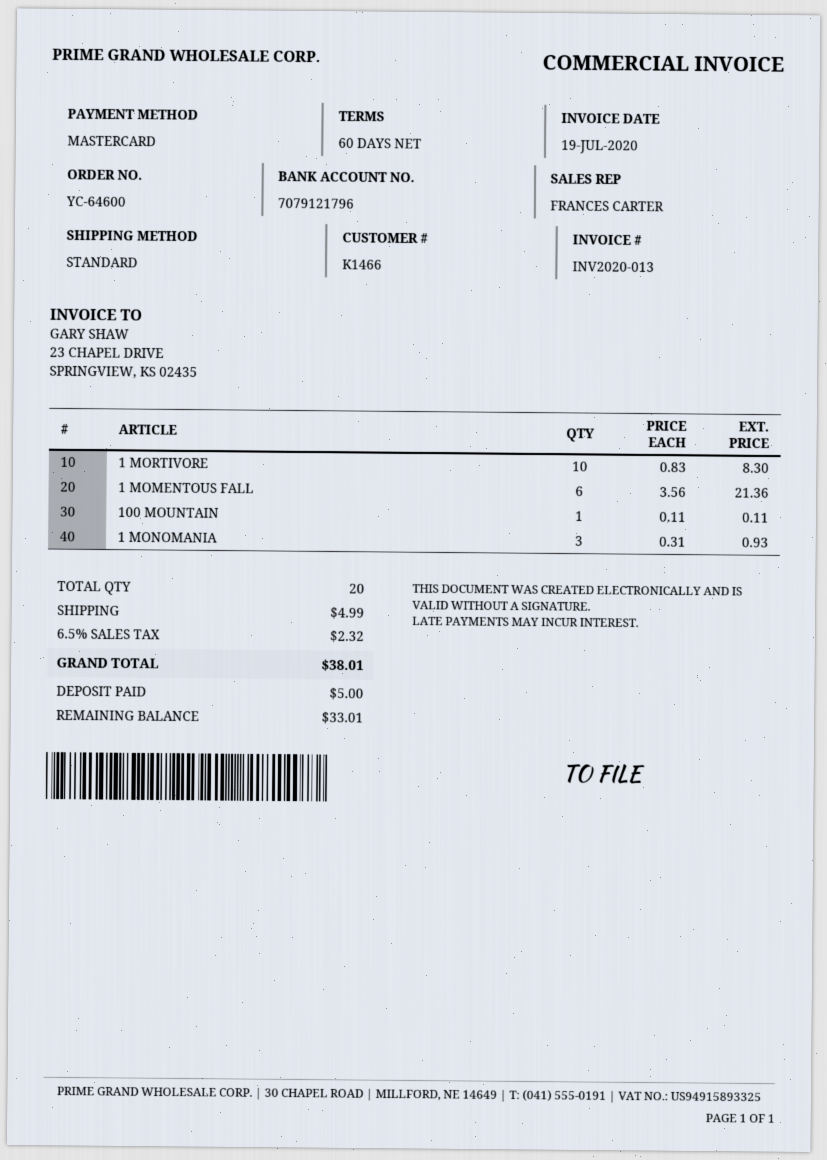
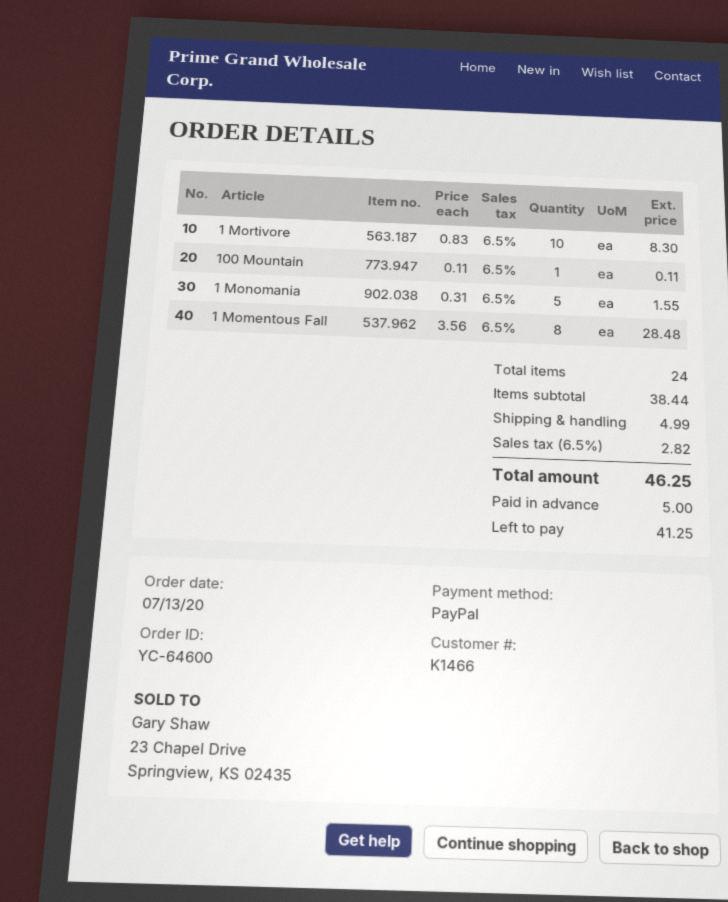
payment method: Mastercard -> PayPal
1 MOMENTOUS FALL: 6 x 3.56 = 21.36 -> 8 x 3.56 = 28.48
1 MONOMANIA: 3 x 0.31 = 0.93 -> 5 x 0.31 = 1.55
total quantity: 20 -> 24
tax: 6.5% = 2.32 -> 6.5% = 2.82
total: 38.01 -> 46.25
balance: 33.01 -> 41.25

